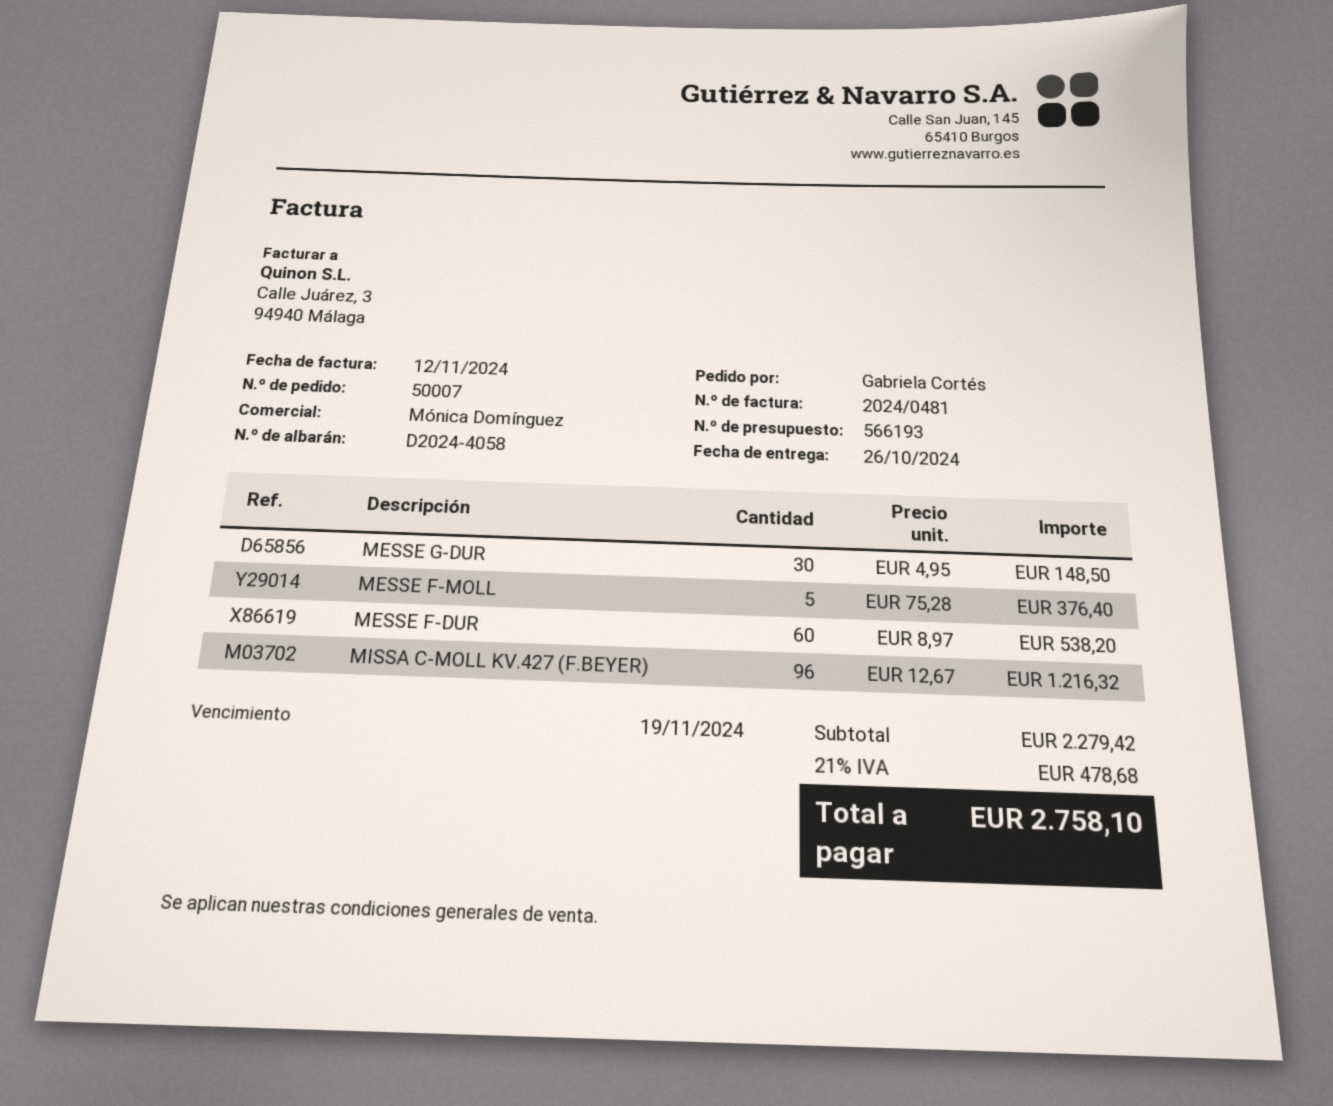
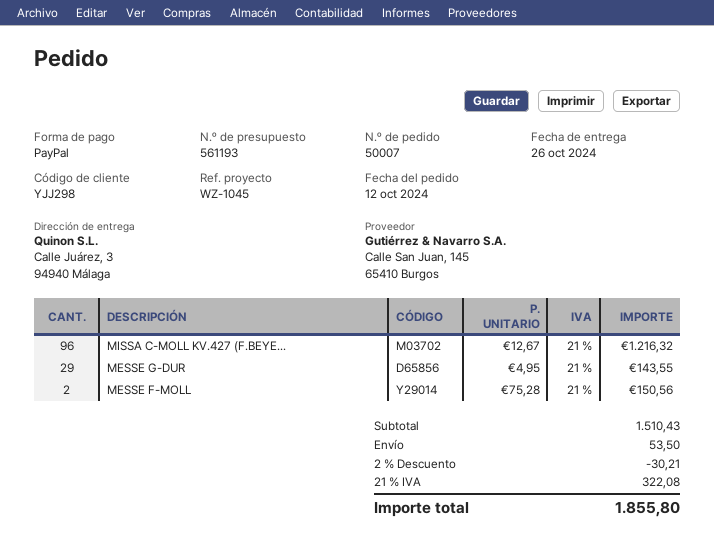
quote number: 566193 -> 561193
MESSE G-DUR: 30 x 4.95 = 148.50 -> 29 x 4.95 = 143.55
MESSE F-MOLL: 5 x 75.28 = 376.40 -> 2 x 75.28 = 150.56
MESSE F-DUR: 60 x 8.97 = 538.20 -> none
subtotal: 2279.42 -> 1510.43
discount: none -> 2% = 30.21
shipping: none -> 53.50
tax: 21% = 478.68 -> 21% = 322.08
total: 2758.10 -> 1855.80

